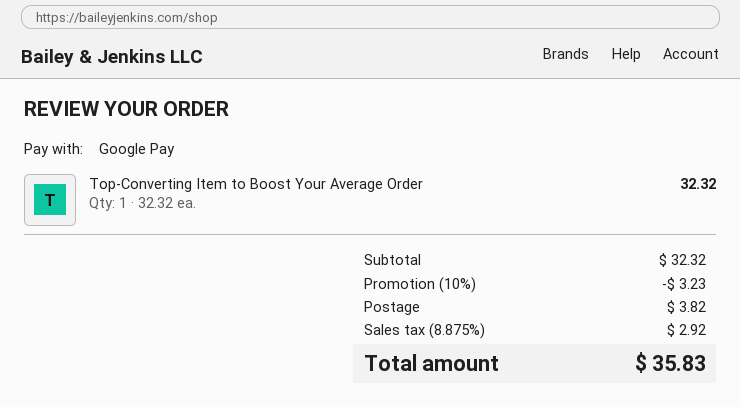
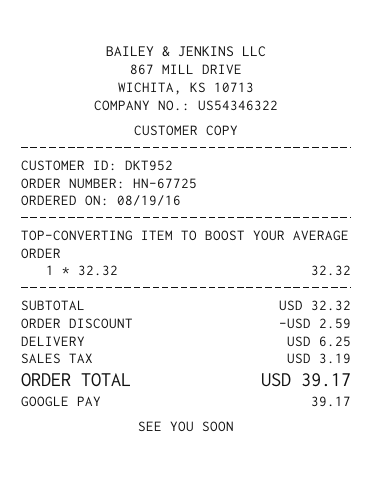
discount: 3.23 -> 2.59
shipping: 3.82 -> 6.25
tax: 2.92 -> 3.19
total: 35.83 -> 39.17

